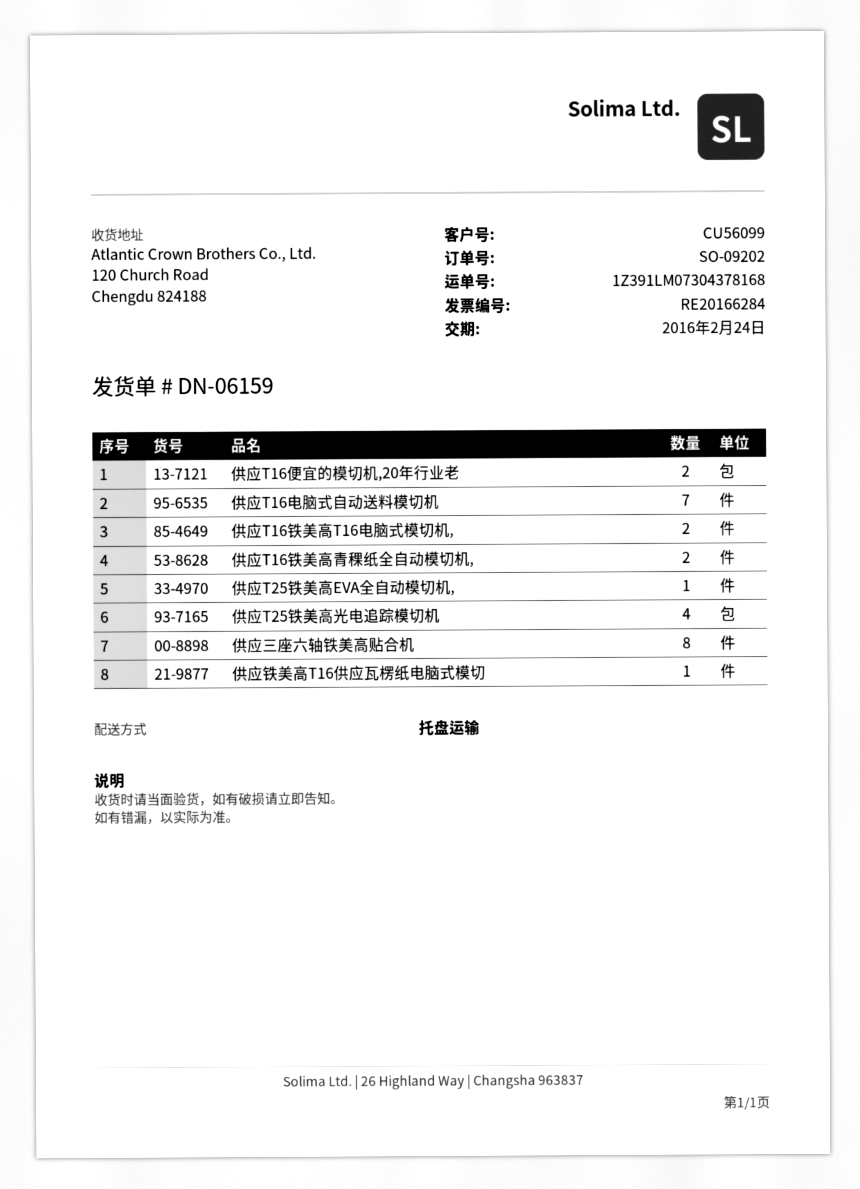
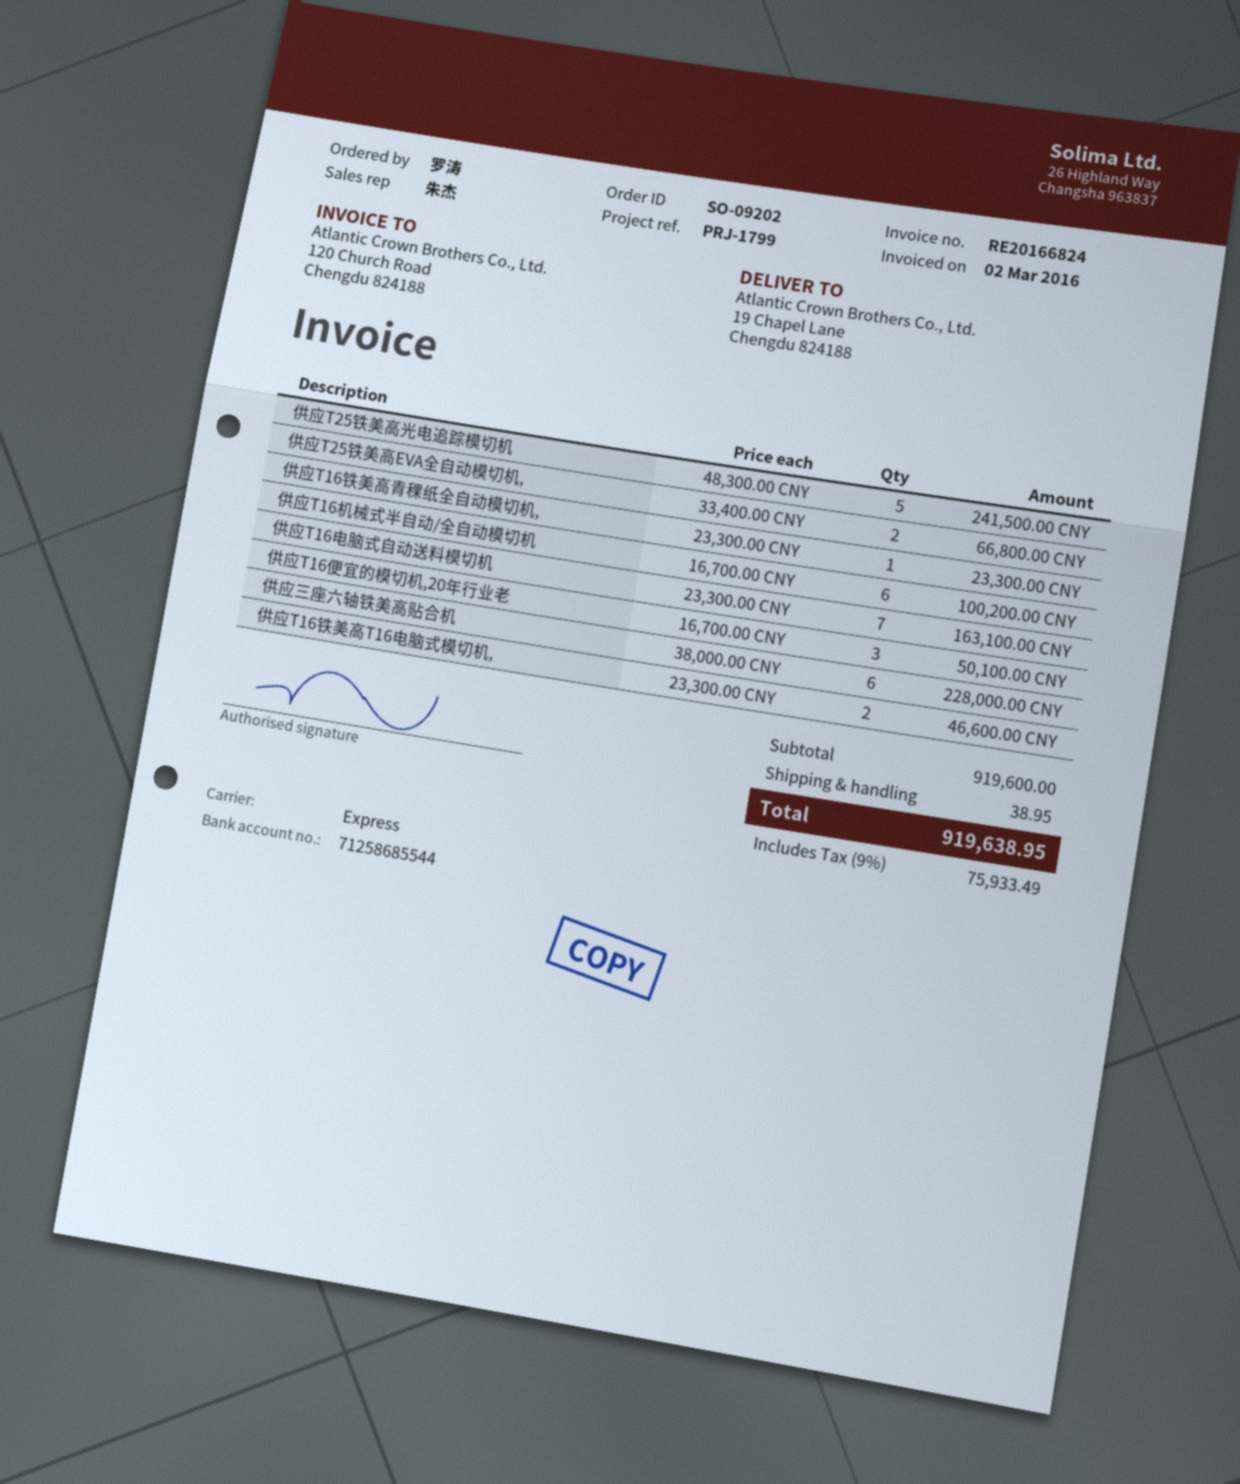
invoice number: RE20166284 -> RE20166824
shipping method: pallet freight -> express
ship to: 120 Church Road, Chengdu 824188 -> 19 Chapel Lane, Chengdu 824188
供应T16便宜的模切机,20年行业老: 2 -> 3
供应T16铁美高青稞纸全自动模切机,: 2 -> 1
供应T25铁美高EVA全自动模切机,: 1 -> 2
供应T25铁美高光电追踪模切机: 4 -> 5
供应三座六轴铁美高贴合机: 8 -> 6
供应铁美高T16供应瓦楞纸电脑式模切: 1 -> none
供应T16机械式半自动/全自动模切机: none -> 6

